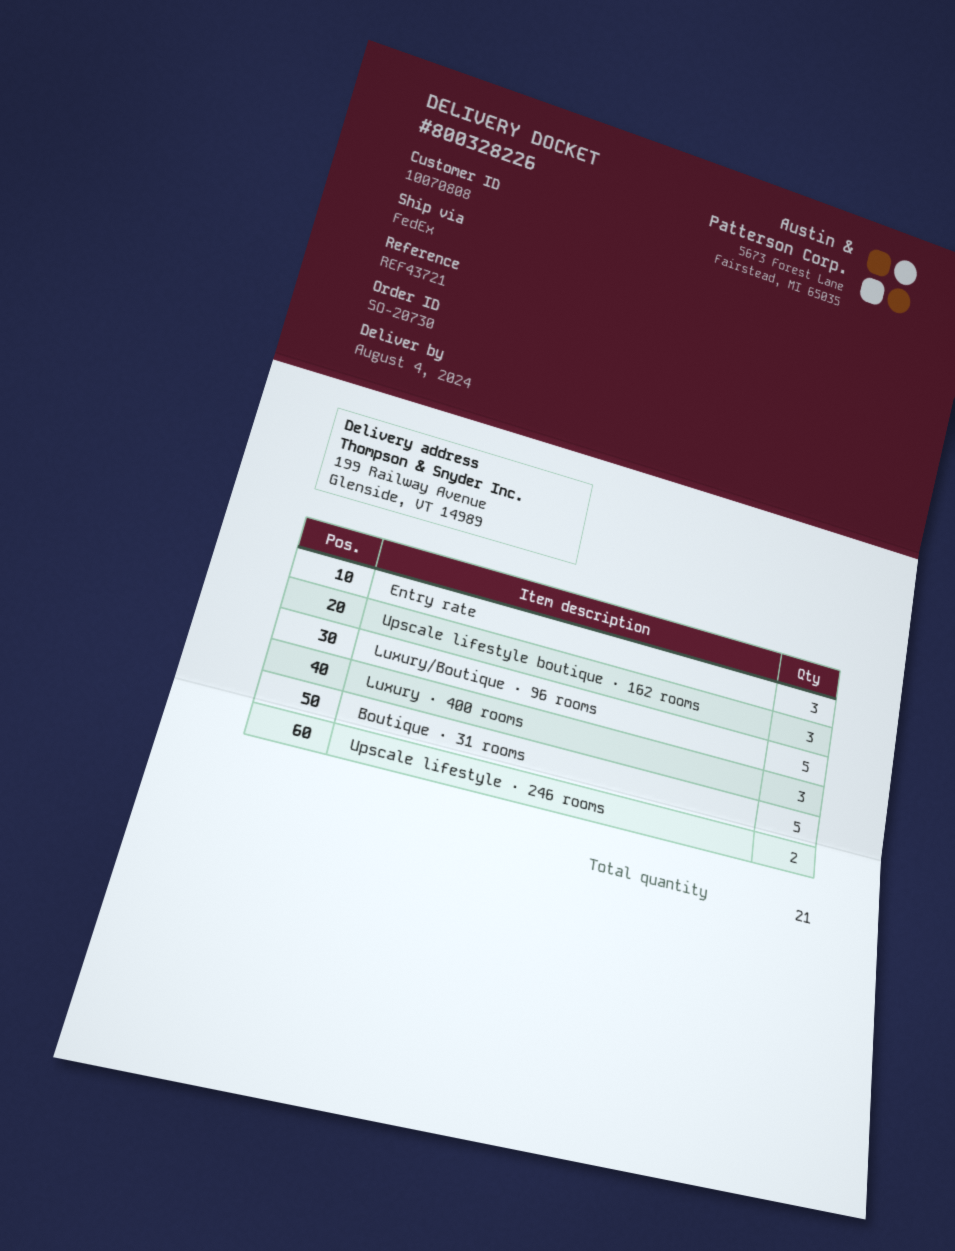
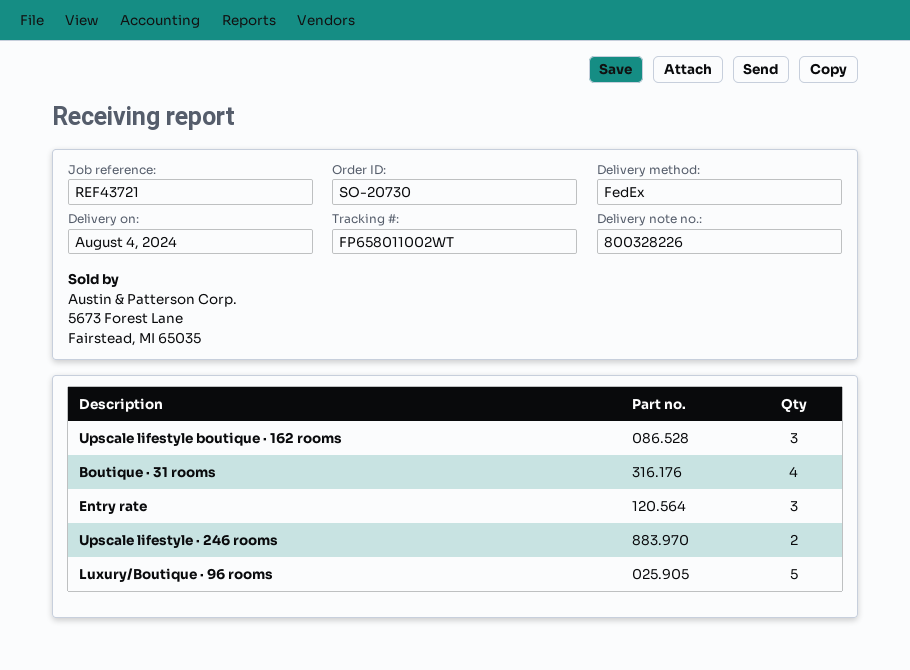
Luxury · 400 rooms: 3 -> none
Boutique · 31 rooms: 5 -> 4

